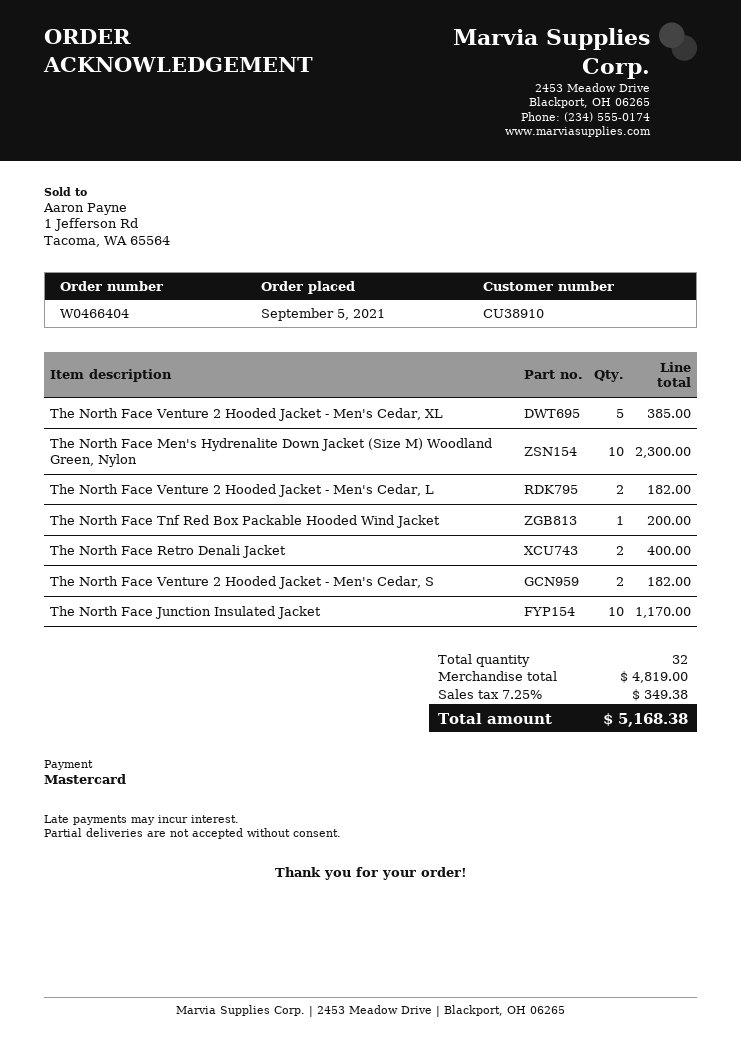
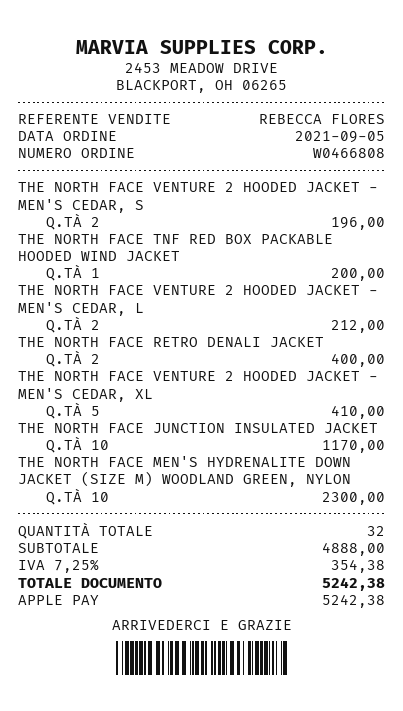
order number: W0466404 -> W0466808
payment method: Mastercard -> Apple Pay
The North Face Venture 2 Hooded Jacket - Men's Cedar, XL: 5 for 385.00 -> 5 for 410.00
The North Face Venture 2 Hooded Jacket - Men's Cedar, L: 2 for 182.00 -> 2 for 212.00
The North Face Venture 2 Hooded Jacket - Men's Cedar, S: 2 for 182.00 -> 2 for 196.00
subtotal: 4819.00 -> 4888.00
tax: 7.25% = 349.38 -> 7.25% = 354.38
total: 5168.38 -> 5242.38

